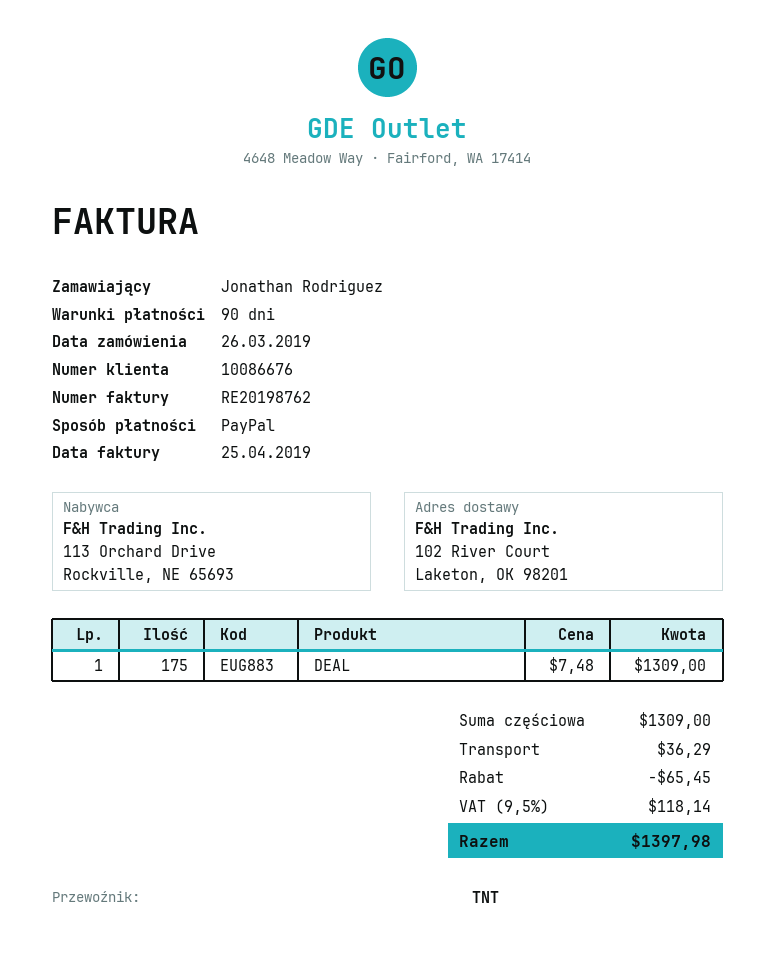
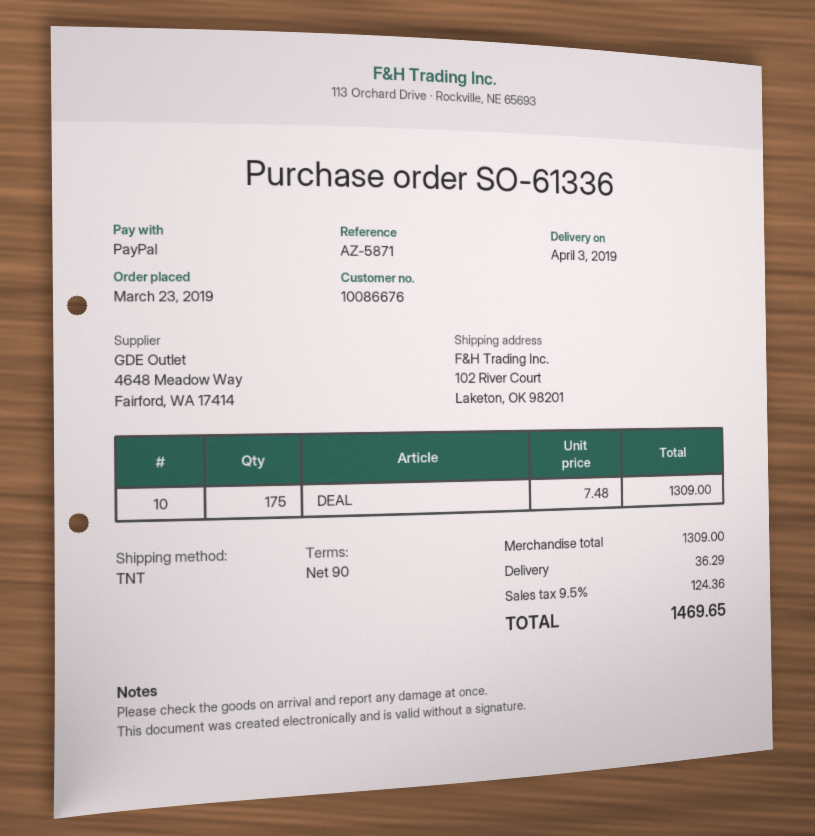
order date: 2019-03-26 -> 2019-03-23
discount: 65.45 -> none
tax: 9.5% = 118.14 -> 9.5% = 124.36
total: 1397.98 -> 1469.65

